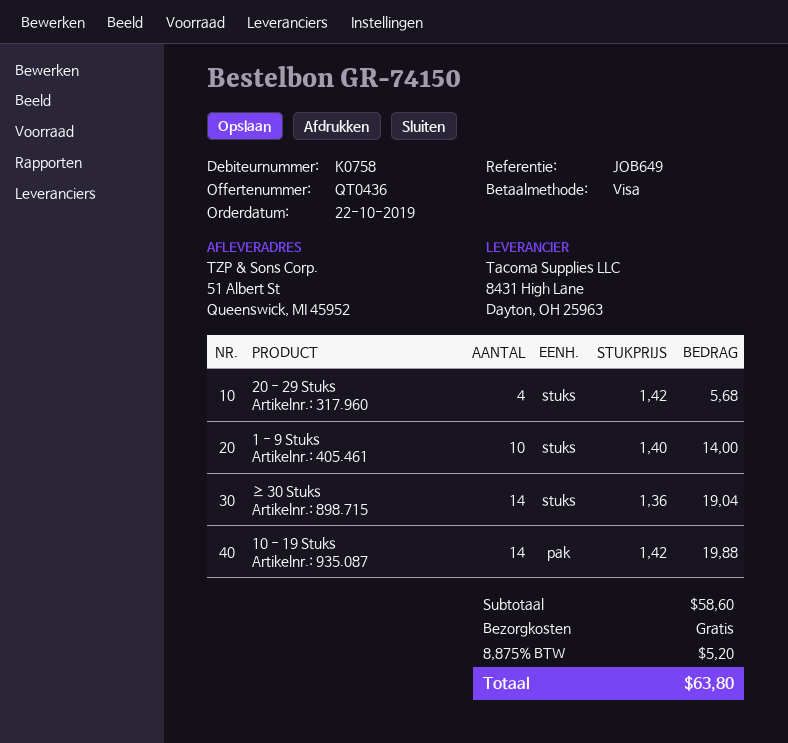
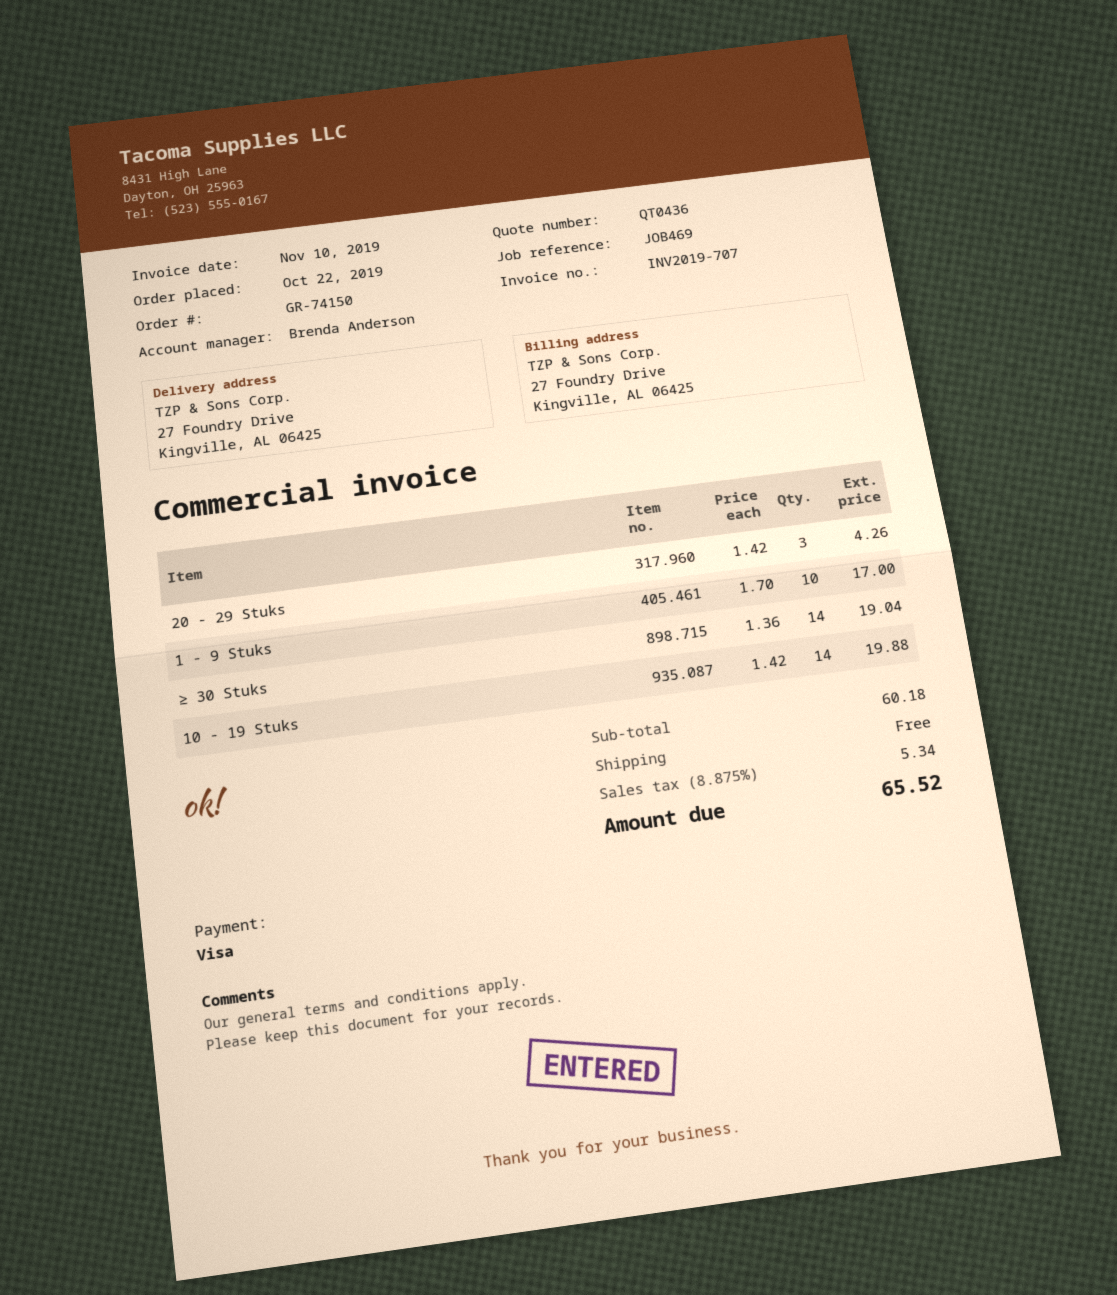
reference: JOB649 -> JOB469
ship to: 51 Albert St, Queenswick, MI 45952 -> 27 Foundry Drive, Kingville, AL 06425
20 - 29 Stuks: 4 x 1.42 = 5.68 -> 3 x 1.42 = 4.26
1 - 9 Stuks: 10 x 1.40 = 14.00 -> 10 x 1.70 = 17.00
subtotal: 58.60 -> 60.18
tax: 8.875% = 5.20 -> 8.875% = 5.34
total: 63.80 -> 65.52

